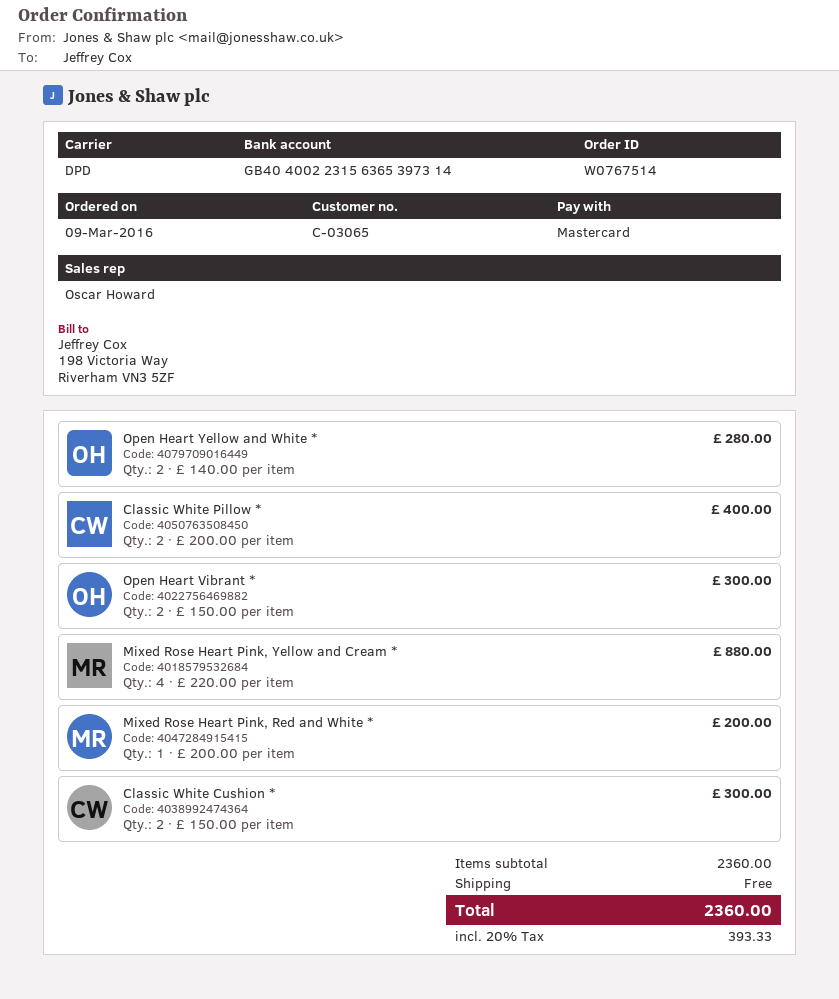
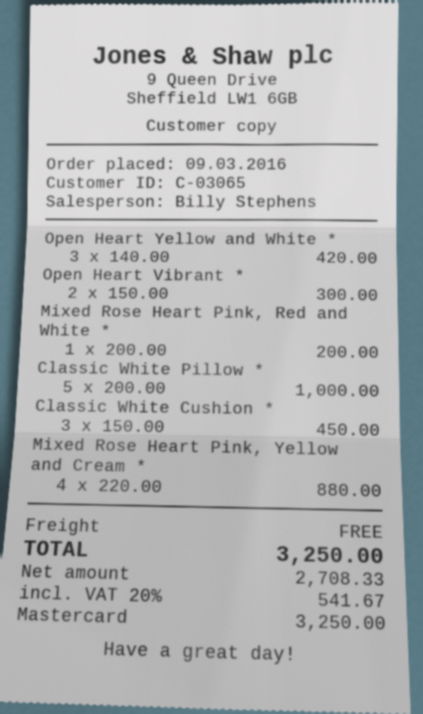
sales rep: Oscar Howard -> Billy Stephens
Open Heart Yellow and White *: 2 x 140.00 = 280.00 -> 3 x 140.00 = 420.00
Classic White Pillow *: 2 x 200.00 = 400.00 -> 5 x 200.00 = 1000.00
Classic White Cushion *: 2 x 150.00 = 300.00 -> 3 x 150.00 = 450.00
tax: 20% = 393.33 -> 20% = 541.67
total: 2360.00 -> 3250.00

